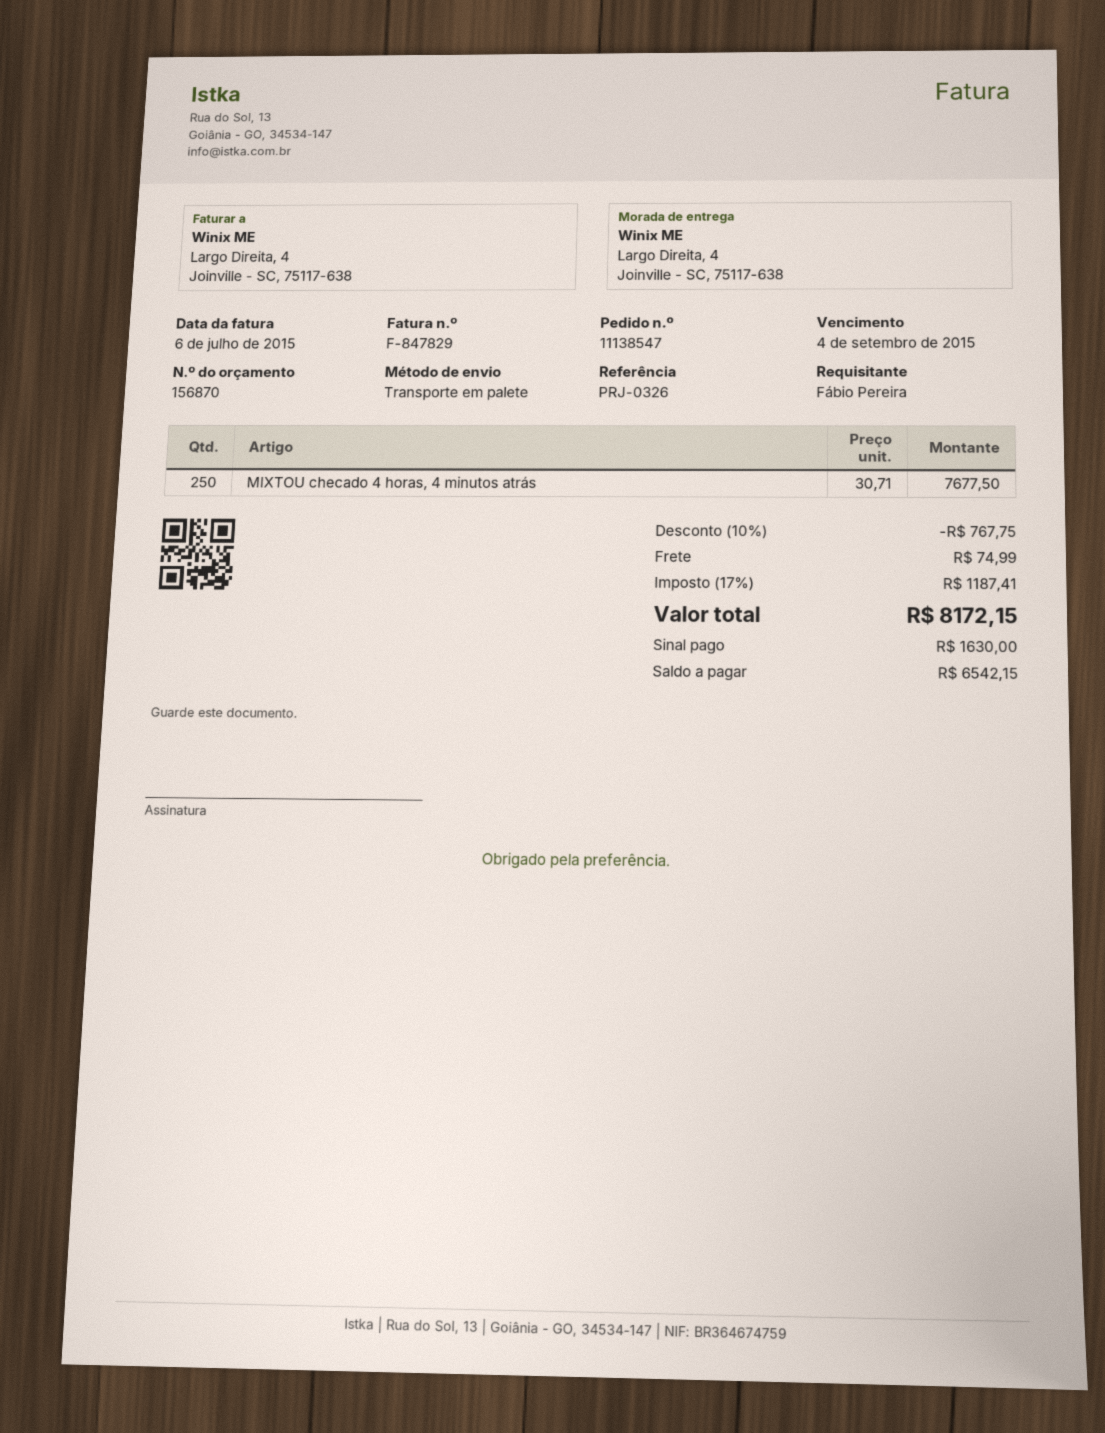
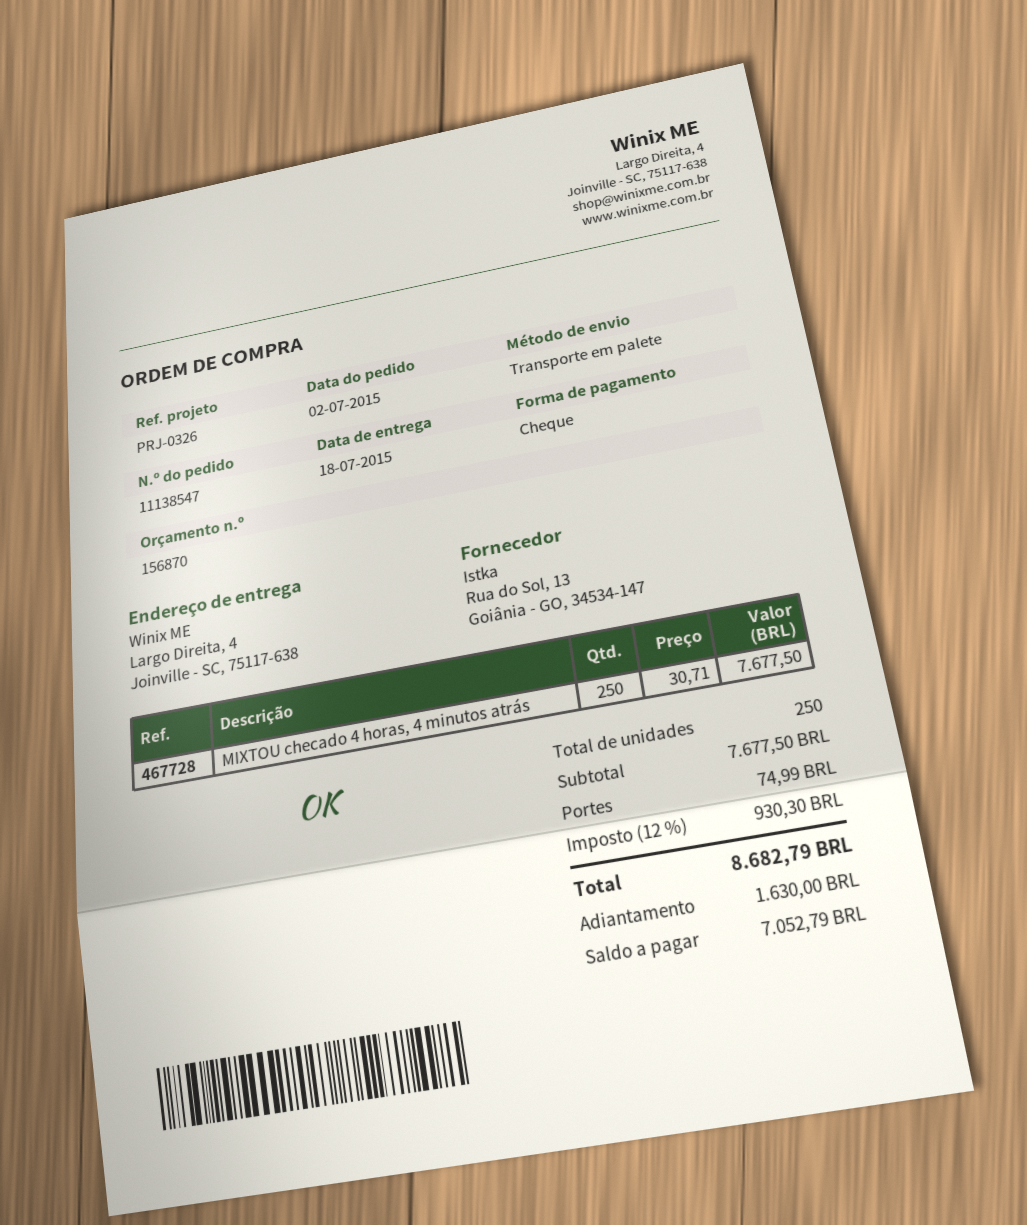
discount: 10% = 767.75 -> none
tax: 17% = 1187.41 -> 12% = 930.30
total: 8172.15 -> 8682.79
balance: 6542.15 -> 7052.79

